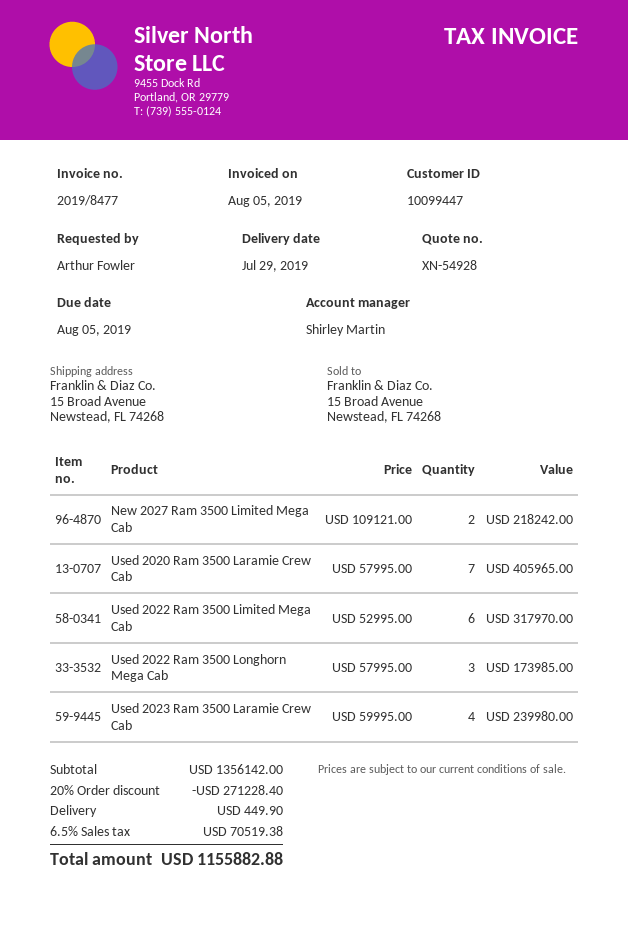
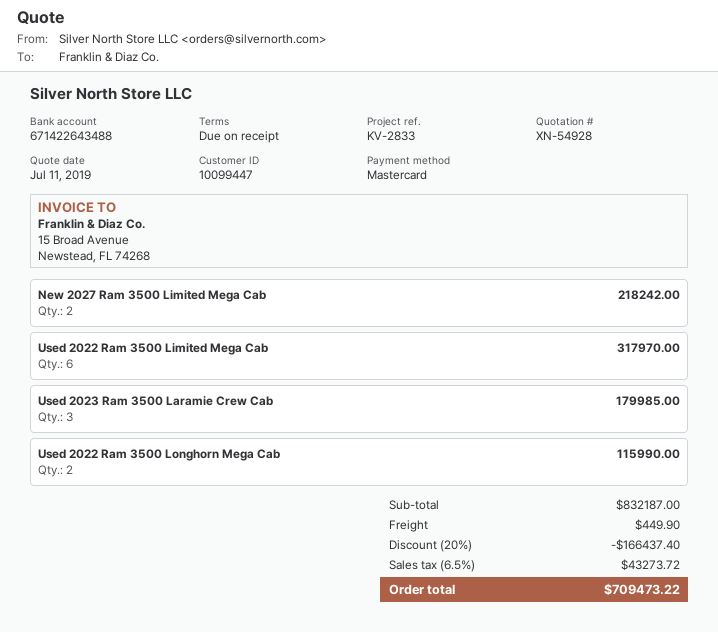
Used 2020 Ram 3500 Laramie Crew Cab: 7 for 405965.00 -> none
Used 2022 Ram 3500 Longhorn Mega Cab: 3 for 173985.00 -> 2 for 115990.00
Used 2023 Ram 3500 Laramie Crew Cab: 4 for 239980.00 -> 3 for 179985.00
subtotal: 1356142.00 -> 832187.00
discount: 20% = 271228.40 -> 20% = 166437.40
tax: 6.5% = 70519.38 -> 6.5% = 43273.72
total: 1155882.88 -> 709473.22

